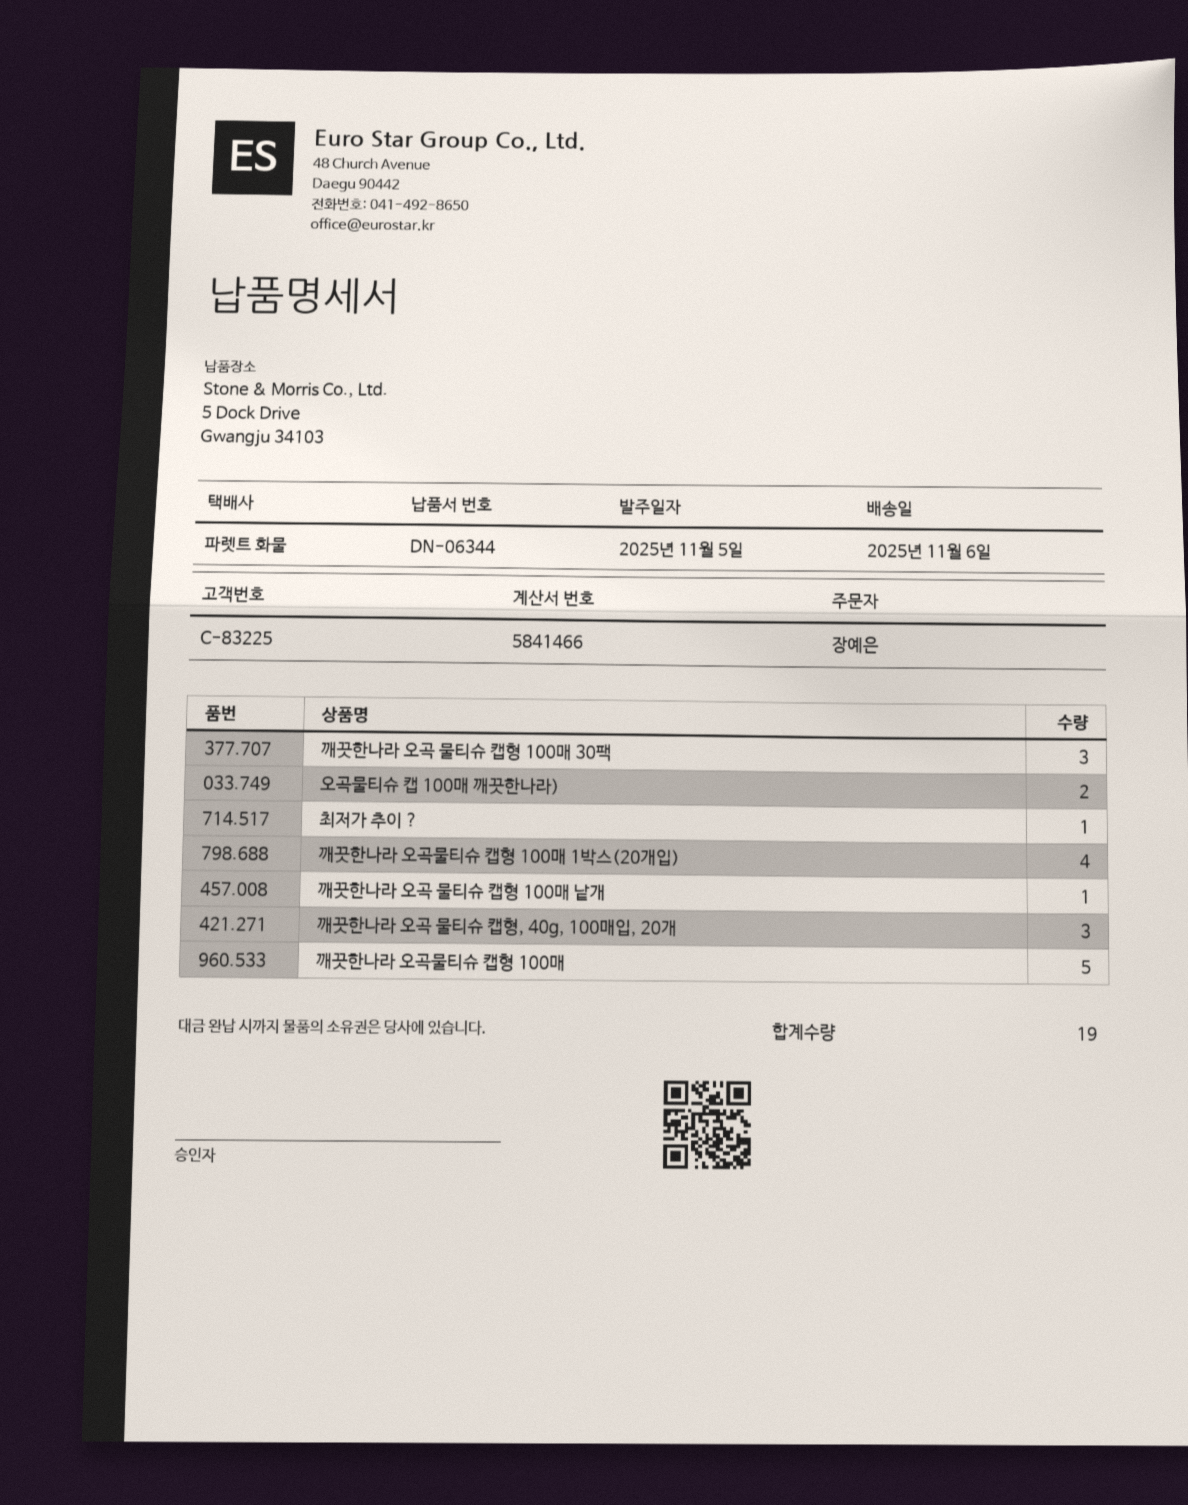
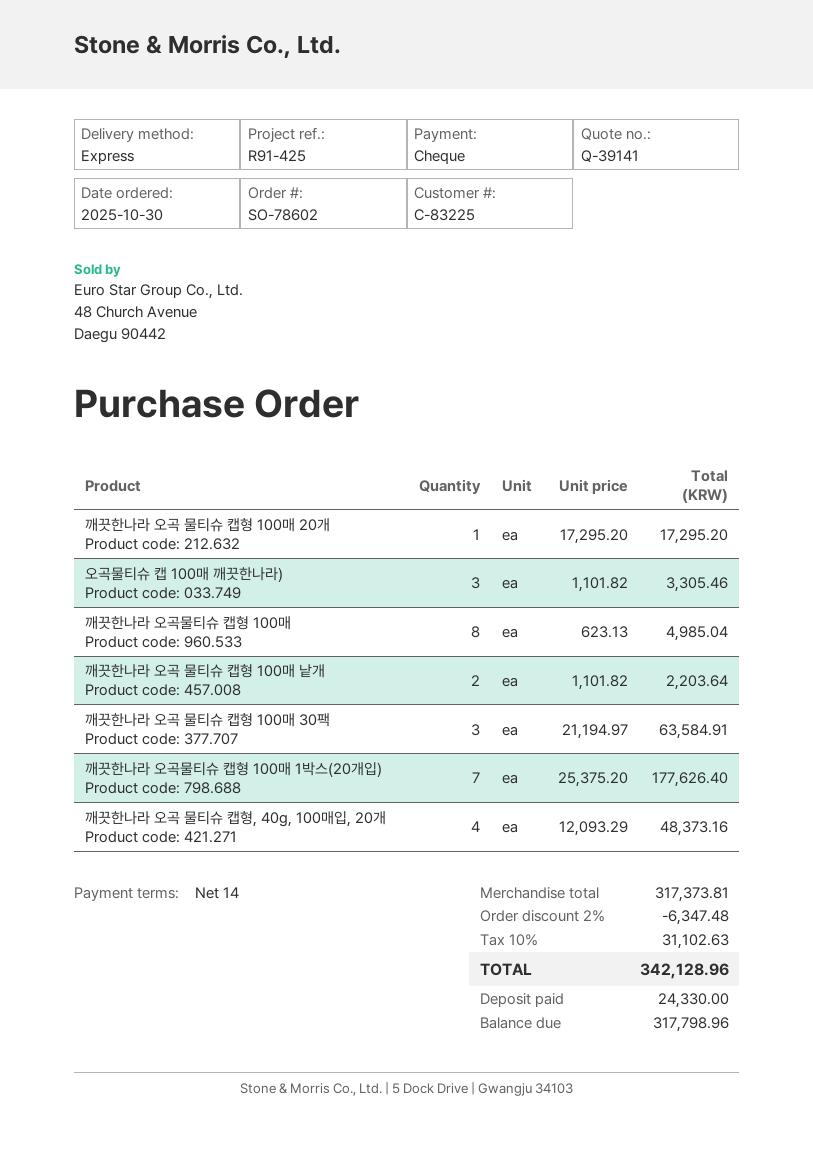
order date: 2025-11-05 -> 2025-10-30
shipping method: pallet freight -> express
오곡물티슈 캡 100매 깨끗한나라): 2 -> 3
최저가 추이 ?: 1 -> none
깨끗한나라 오곡물티슈 캡형 100매 1박스(20개입): 4 -> 7
깨끗한나라 오곡 물티슈 캡형 100매 낱개: 1 -> 2
깨끗한나라 오곡 물티슈 캡형, 40g, 100매입, 20개: 3 -> 4
깨끗한나라 오곡물티슈 캡형 100매: 5 -> 8
깨끗한나라 오곡 물티슈 캡형 100매 20개: none -> 1

